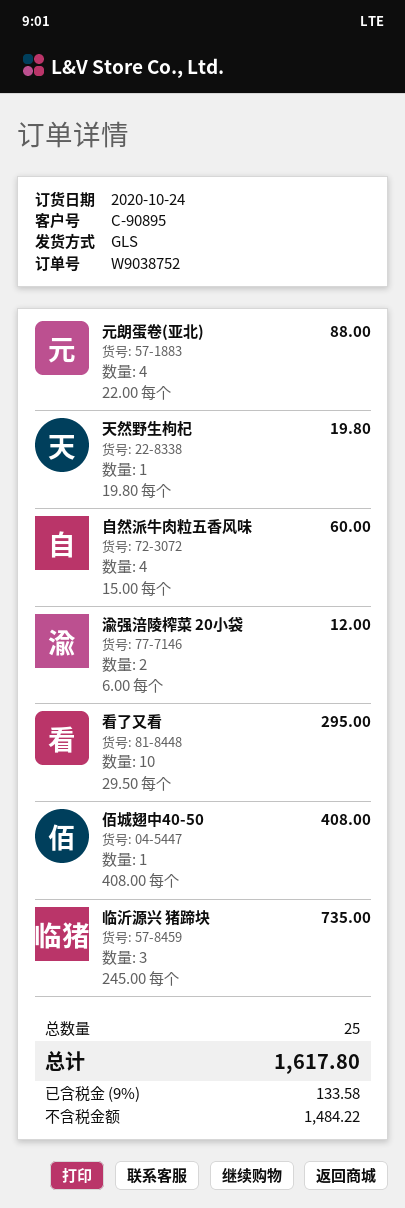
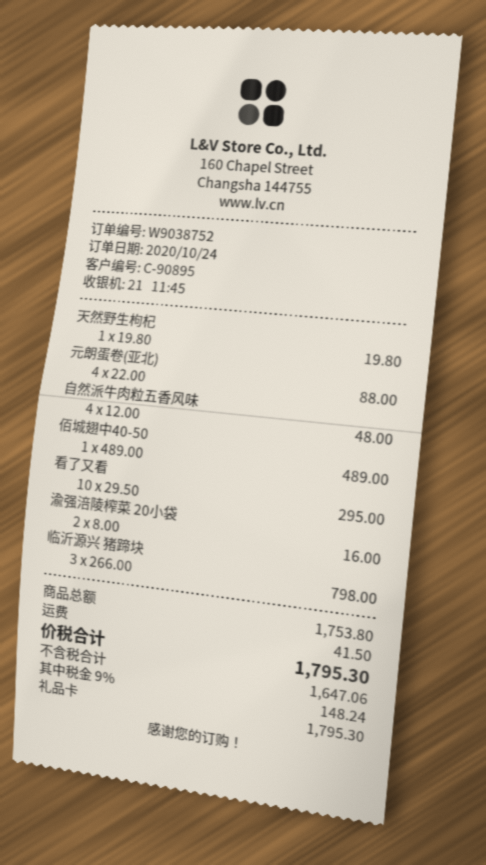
自然派牛肉粒五香风味: 4 x 15.00 = 60.00 -> 4 x 12.00 = 48.00
渝强涪陵榨菜 20小袋: 2 x 6.00 = 12.00 -> 2 x 8.00 = 16.00
佰城翅中40-50: 1 x 408.00 = 408.00 -> 1 x 489.00 = 489.00
临沂源兴 猪蹄块: 3 x 245.00 = 735.00 -> 3 x 266.00 = 798.00
shipping: none -> 41.50
net: 1484.22 -> 1647.06
tax: 9% = 133.58 -> 9% = 148.24
total: 1617.80 -> 1795.30

